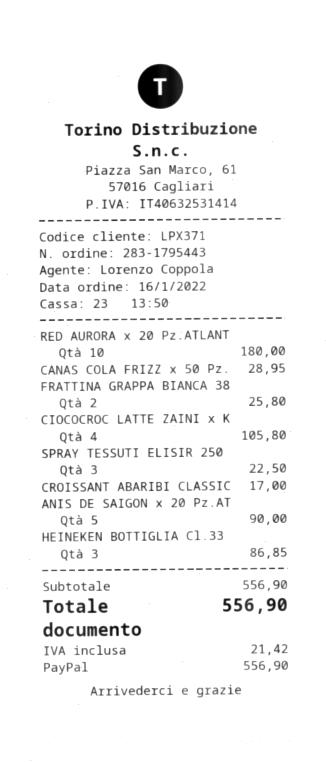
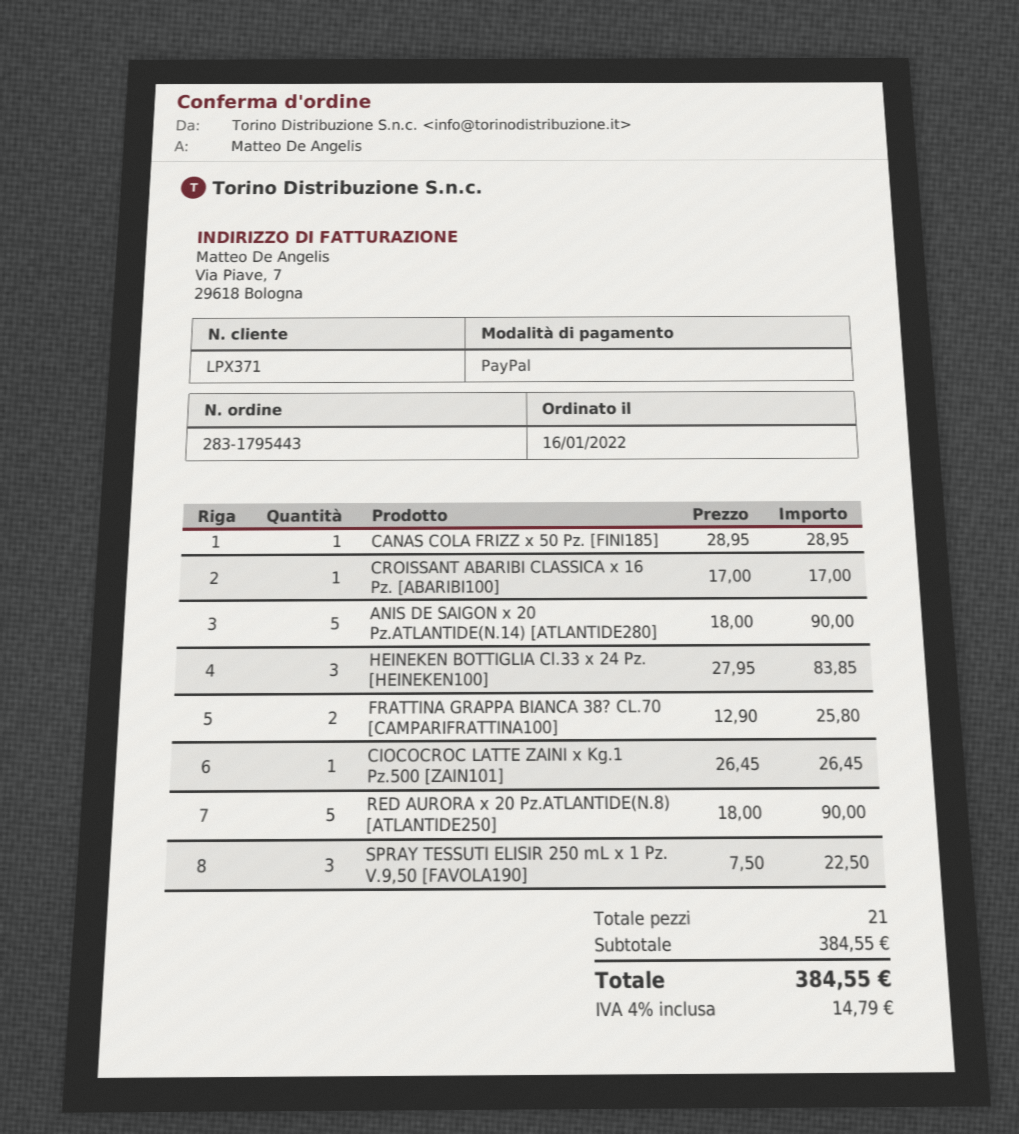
RED AURORA x 20 Pz.ATLANT: 10 for 180.00 -> 5 for 90.00
CIOCOCROC LATTE ZAINI x K: 4 for 105.80 -> 1 for 26.45
HEINEKEN BOTTIGLIA Cl.33: 3 for 86.85 -> 3 for 83.85
subtotal: 556.90 -> 384.55
tax: 21.42 -> 14.79
total: 556.90 -> 384.55

